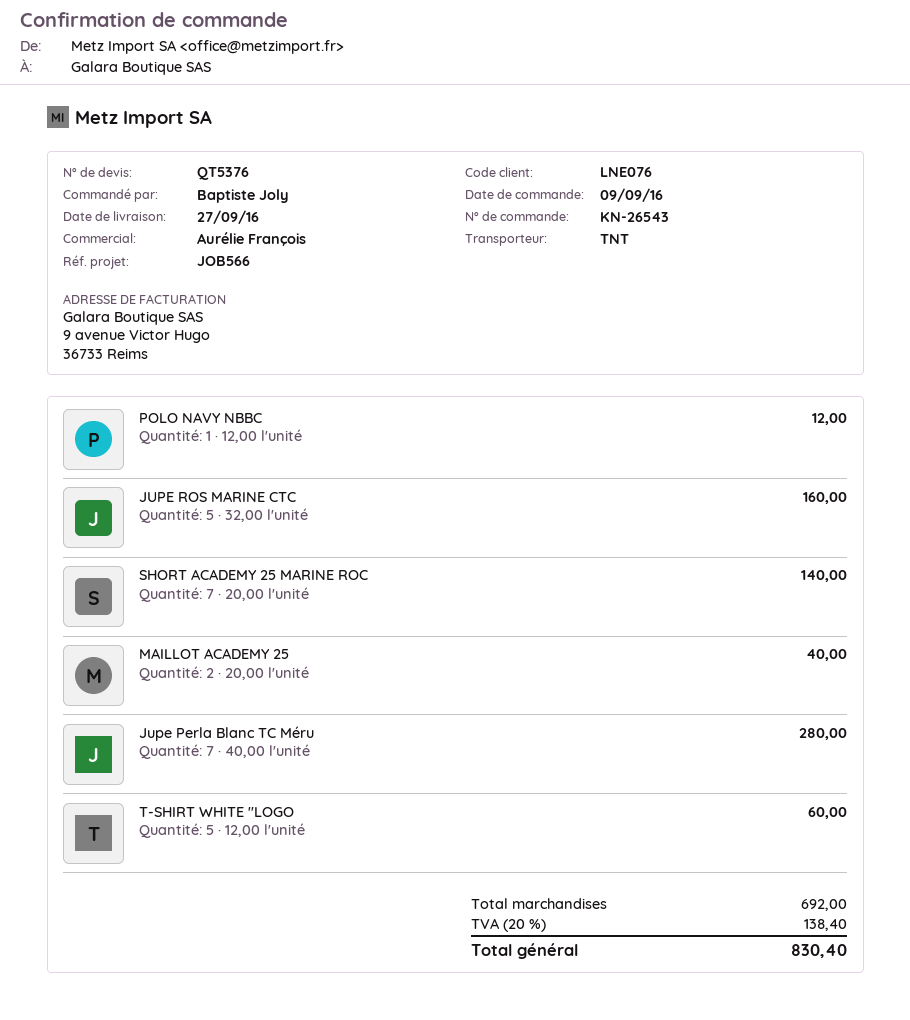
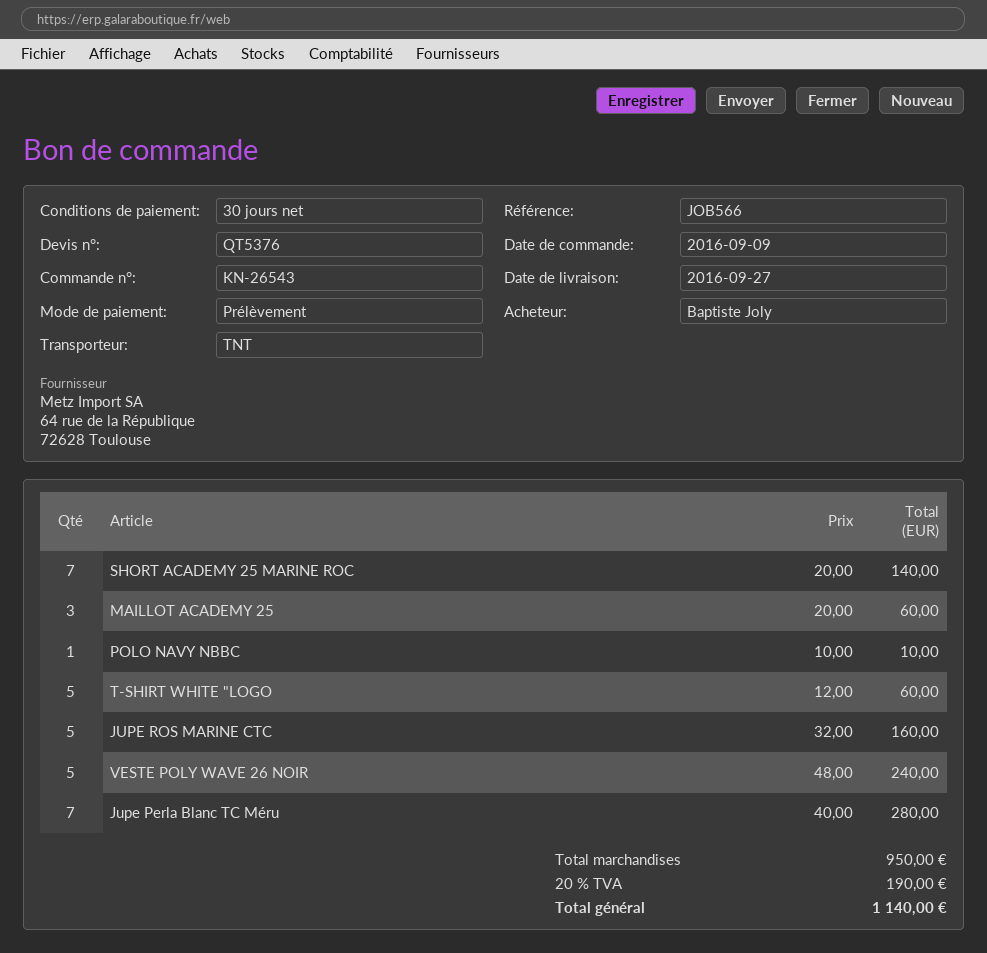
POLO NAVY NBBC: 1 x 12.00 = 12.00 -> 1 x 10.00 = 10.00
MAILLOT ACADEMY 25: 2 x 20.00 = 40.00 -> 3 x 20.00 = 60.00
VESTE POLY WAVE 26 NOIR: none -> 5 x 48.00 = 240.00
subtotal: 692.00 -> 950.00
tax: 20% = 138.40 -> 20% = 190.00
total: 830.40 -> 1140.00

